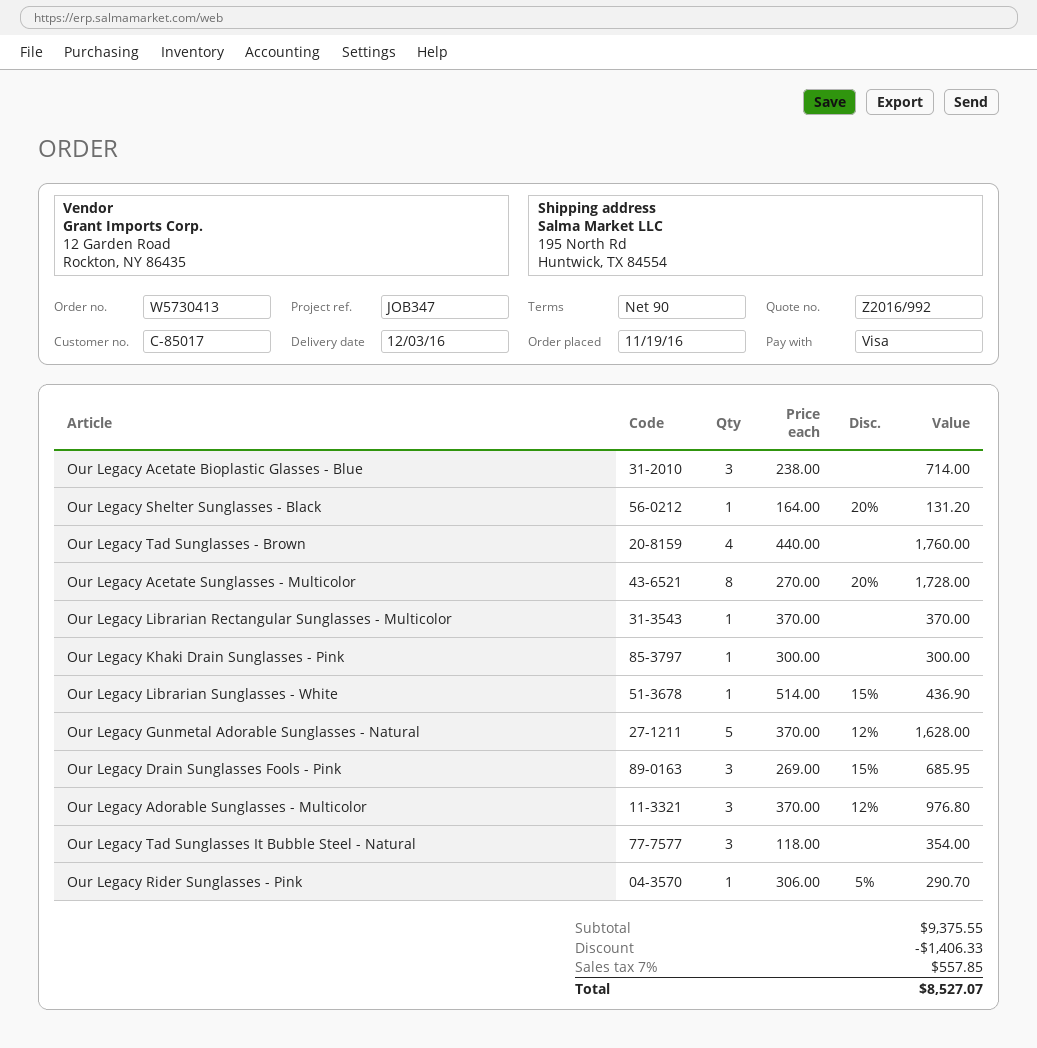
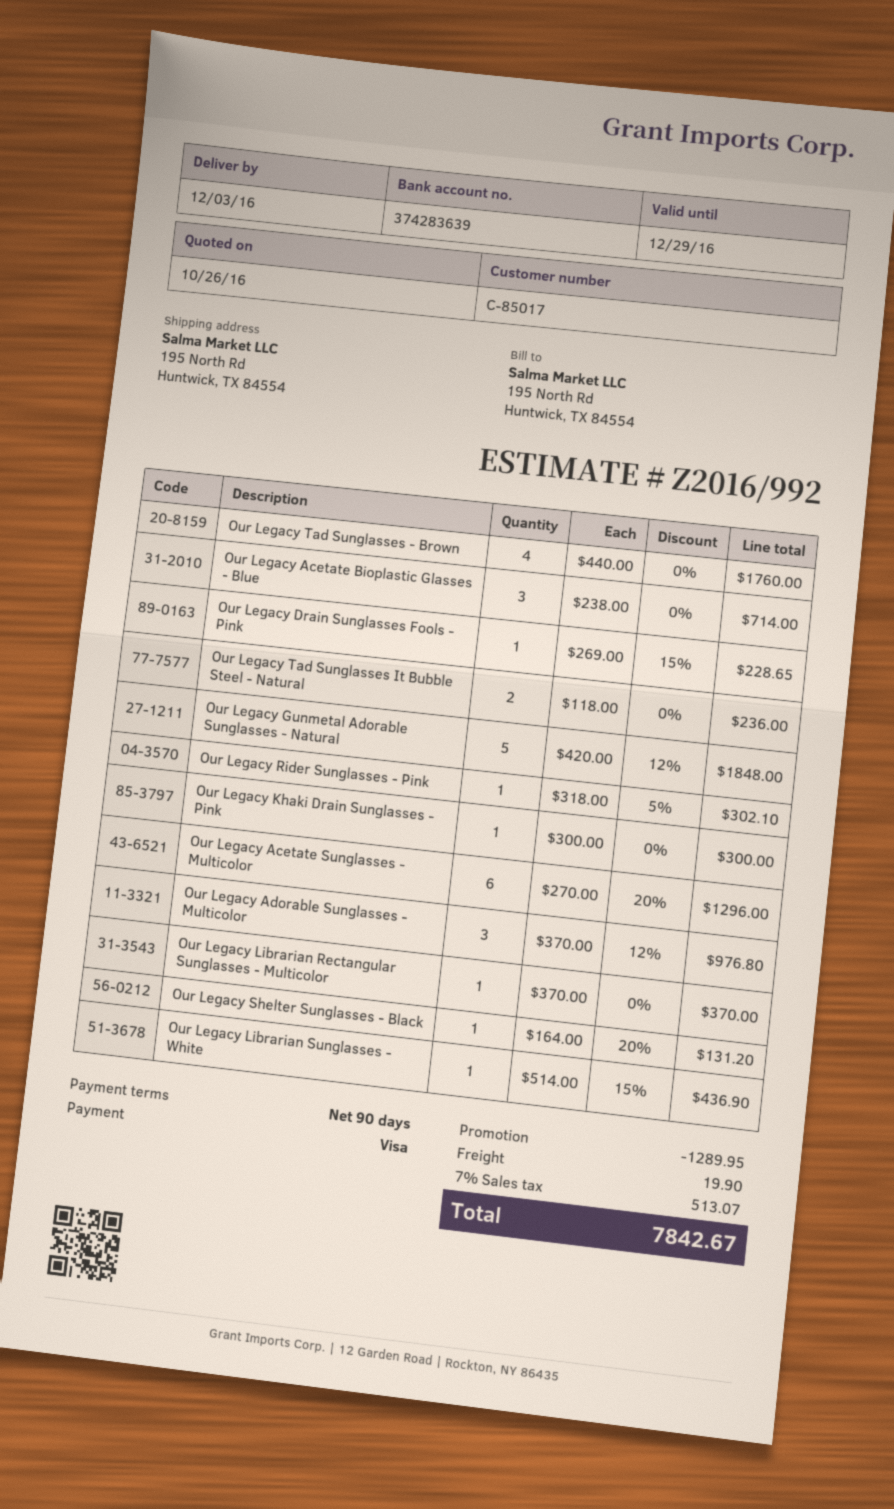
Our Legacy Acetate Sunglasses - Multicolor: 8 x 270.00 - 20% = 1728.00 -> 6 x 270.00 - 20% = 1296.00
Our Legacy Gunmetal Adorable Sunglasses - Natural: 5 x 370.00 - 12% = 1628.00 -> 5 x 420.00 - 12% = 1848.00
Our Legacy Drain Sunglasses Fools - Pink: 3 x 269.00 - 15% = 685.95 -> 1 x 269.00 - 15% = 228.65
Our Legacy Tad Sunglasses It Bubble Steel - Natural: 3 x 118.00 = 354.00 -> 2 x 118.00 = 236.00
Our Legacy Rider Sunglasses - Pink: 1 x 306.00 - 5% = 290.70 -> 1 x 318.00 - 5% = 302.10
discount: 1406.33 -> 1289.95
shipping: none -> 19.90
tax: 7% = 557.85 -> 7% = 513.07
total: 8527.07 -> 7842.67

